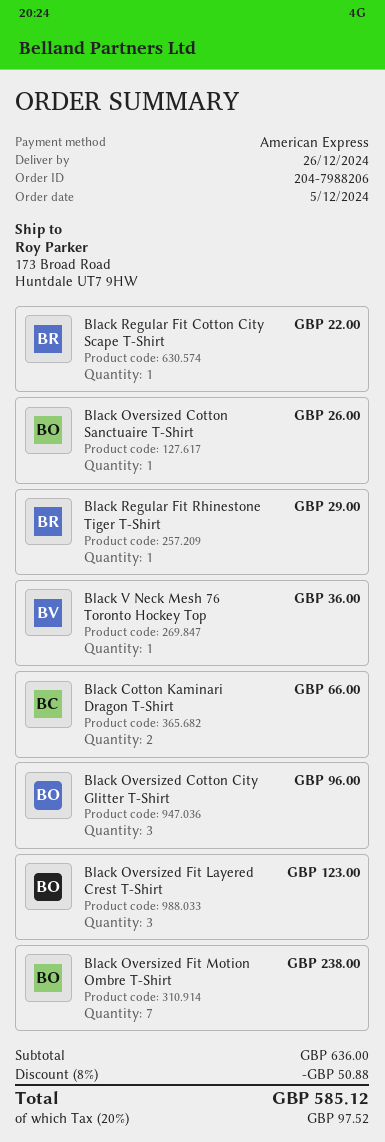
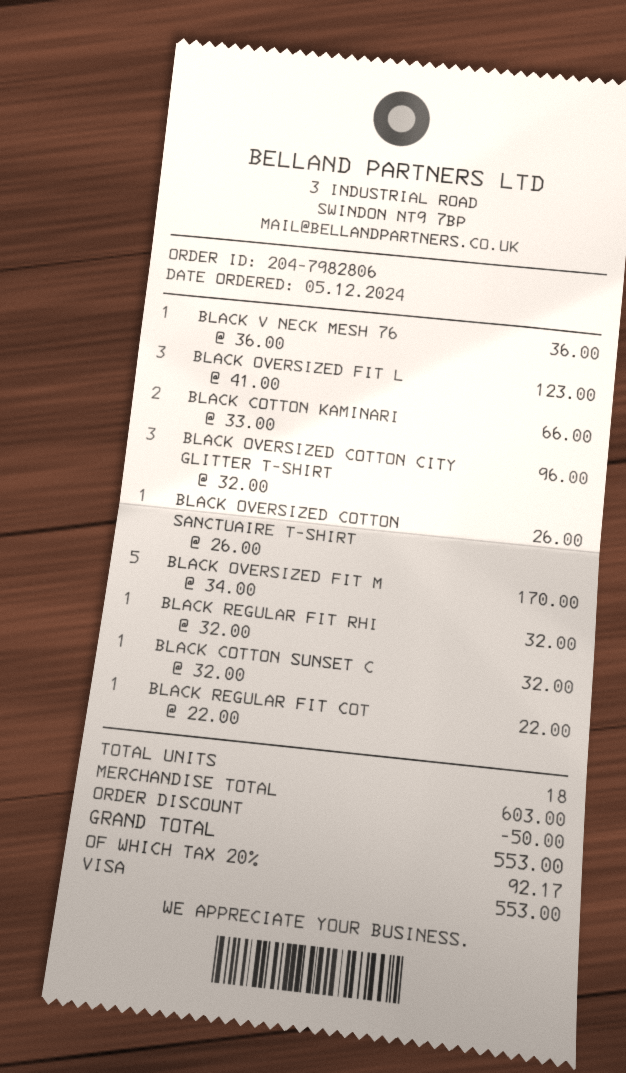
order number: 204-7988206 -> 204-7982806
payment method: American Express -> Visa
Black Regular Fit Rhinestone Tiger T-Shirt: 1 for 29.00 -> 1 for 32.00
Black Oversized Fit Motion Ombre T-Shirt: 7 for 238.00 -> 5 for 170.00
BLACK COTTON SUNSET C: none -> 1 for 32.00
subtotal: 636.00 -> 603.00
discount: 50.88 -> 50.00
tax: 20% = 97.52 -> 20% = 92.17
total: 585.12 -> 553.00

